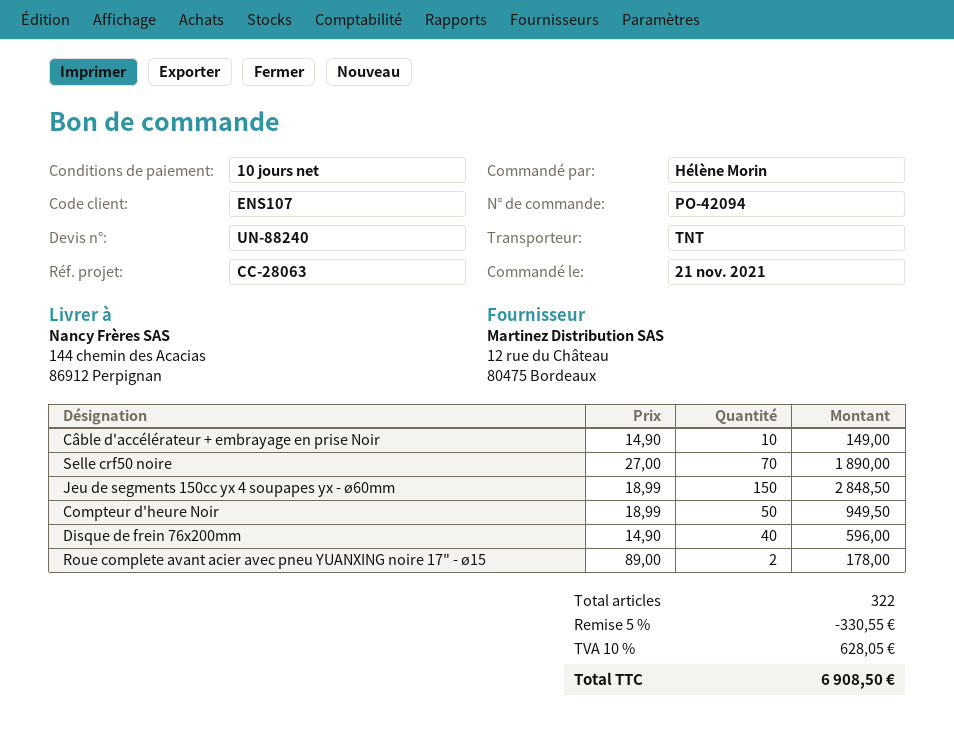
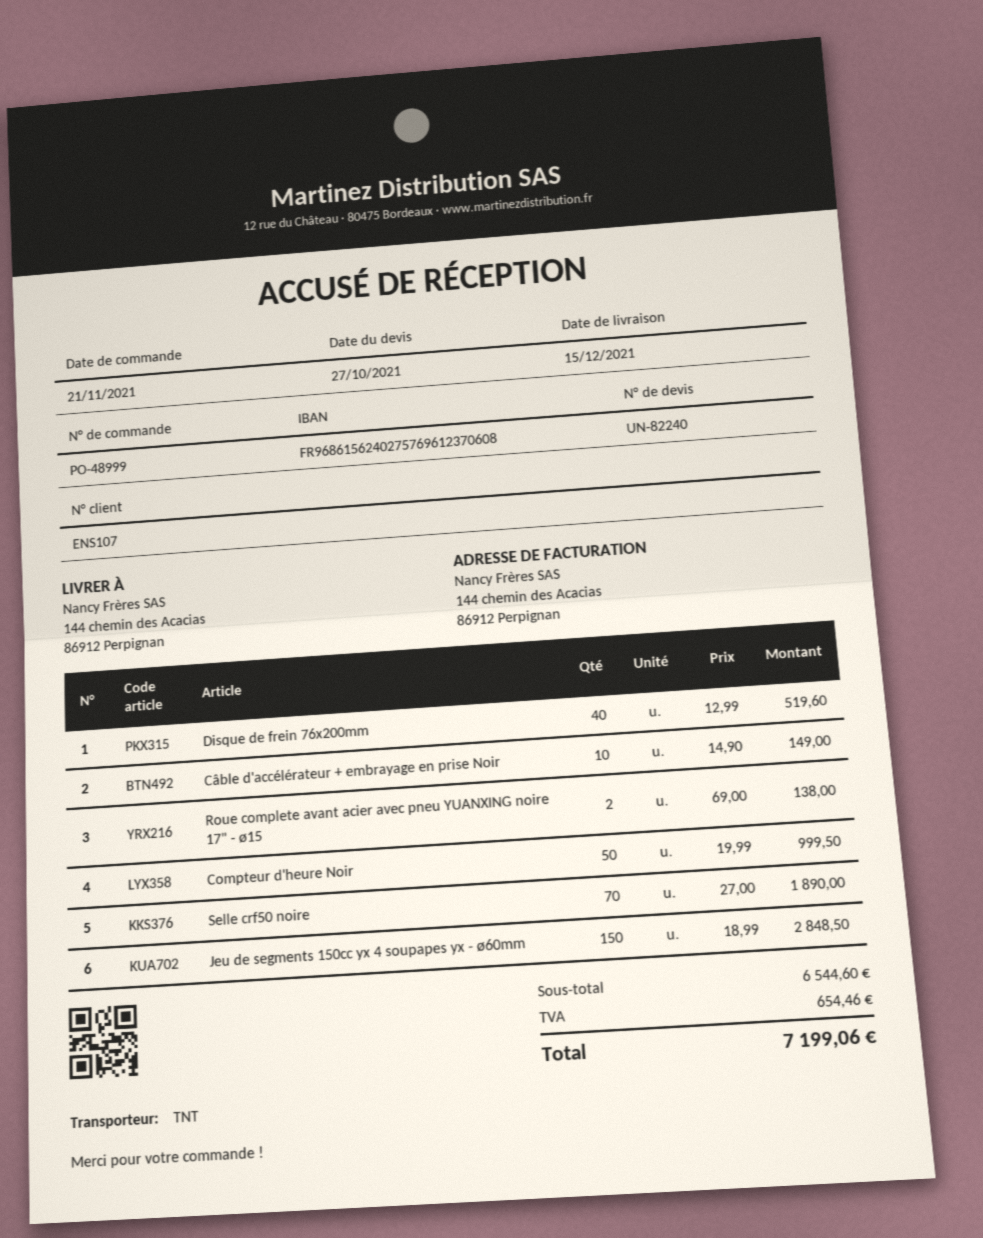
quote number: UN-88240 -> UN-82240
order number: PO-42094 -> PO-48999
Compteur d'heure Noir: 50 x 18.99 = 949.50 -> 50 x 19.99 = 999.50
Disque de frein 76x200mm: 40 x 14.90 = 596.00 -> 40 x 12.99 = 519.60
Roue complete avant acier avec pneu YUANXING noire 17" - ø15: 2 x 89.00 = 178.00 -> 2 x 69.00 = 138.00
discount: 5% = 330.55 -> none
tax: 628.05 -> 654.46
total: 6908.50 -> 7199.06

